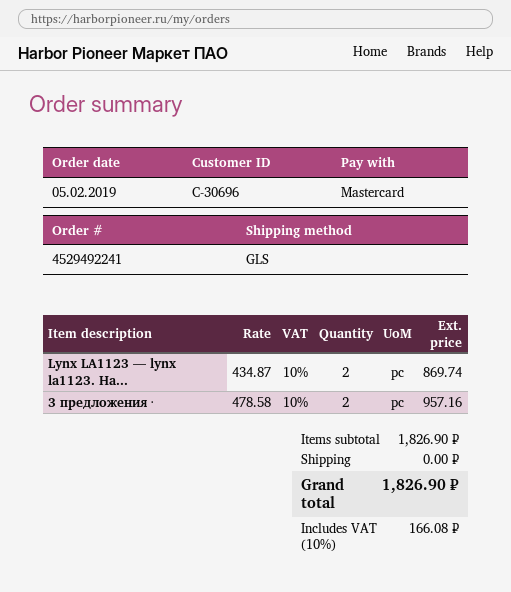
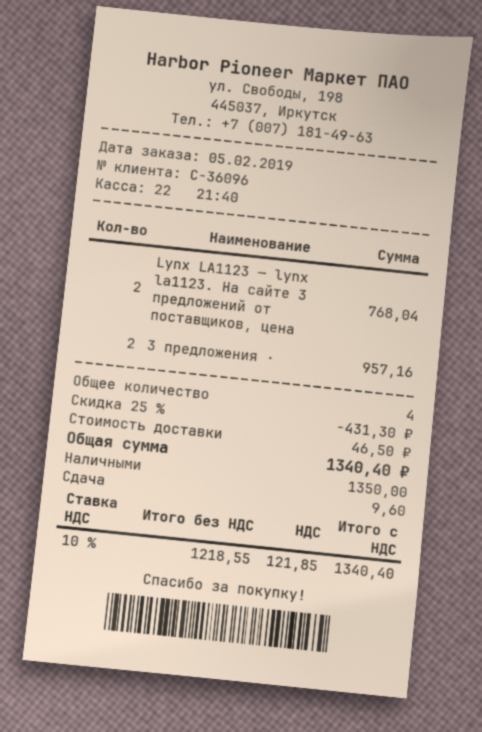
customer number: C-30696 -> C-36096
payment method: Mastercard -> cash
Lynx LA1123 — lynx la1123. На...: 2 for 869.74 -> 2 for 768.04
discount: none -> 25% = 431.30
shipping: 0.00 -> 46.50
tax: 10% = 166.08 -> 10% = 121.85
total: 1826.90 -> 1340.40

